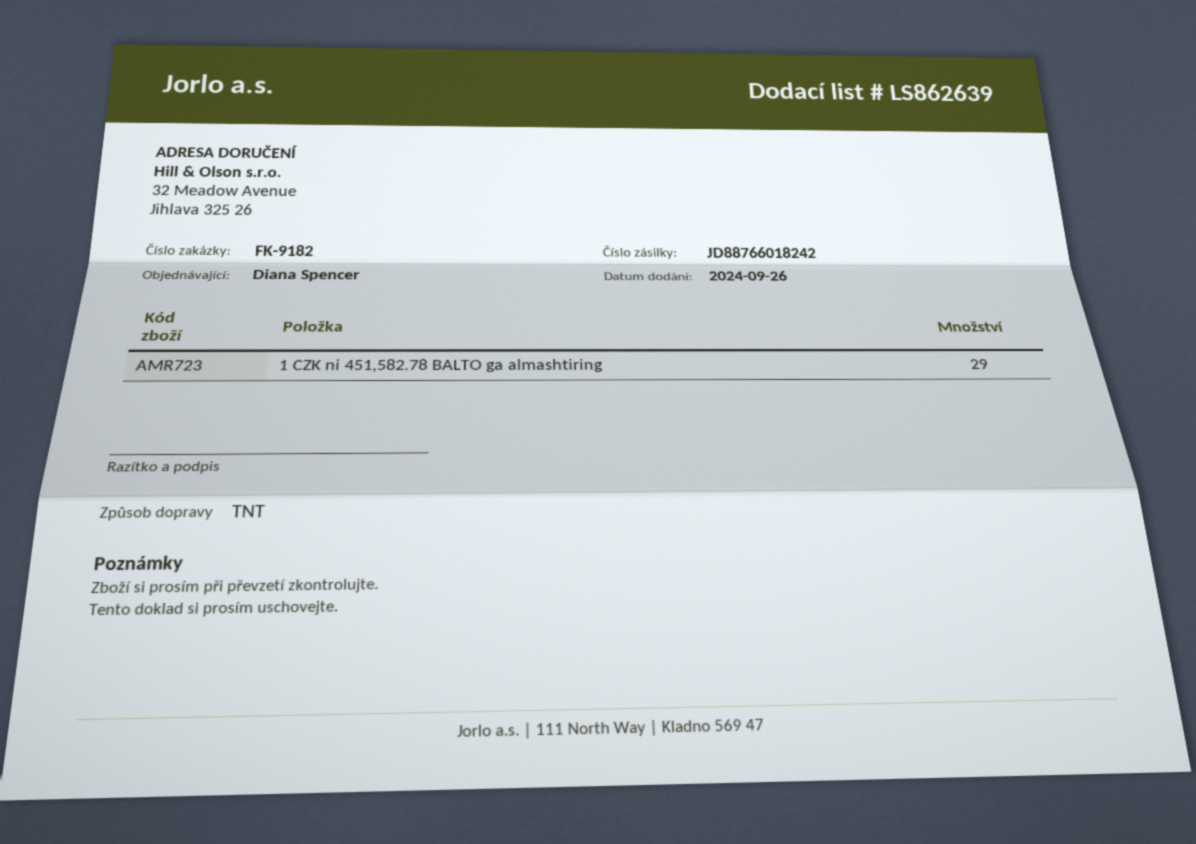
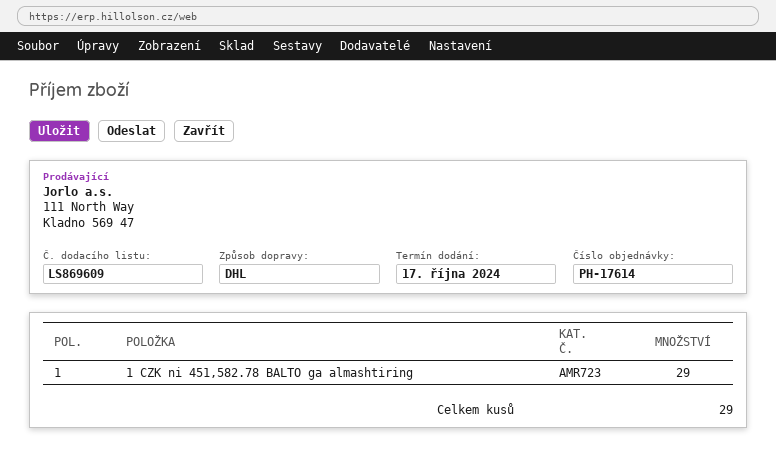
delivery note number: LS862639 -> LS869609
delivery date: 2024-09-26 -> 2024-10-17
shipping method: TNT -> DHL

